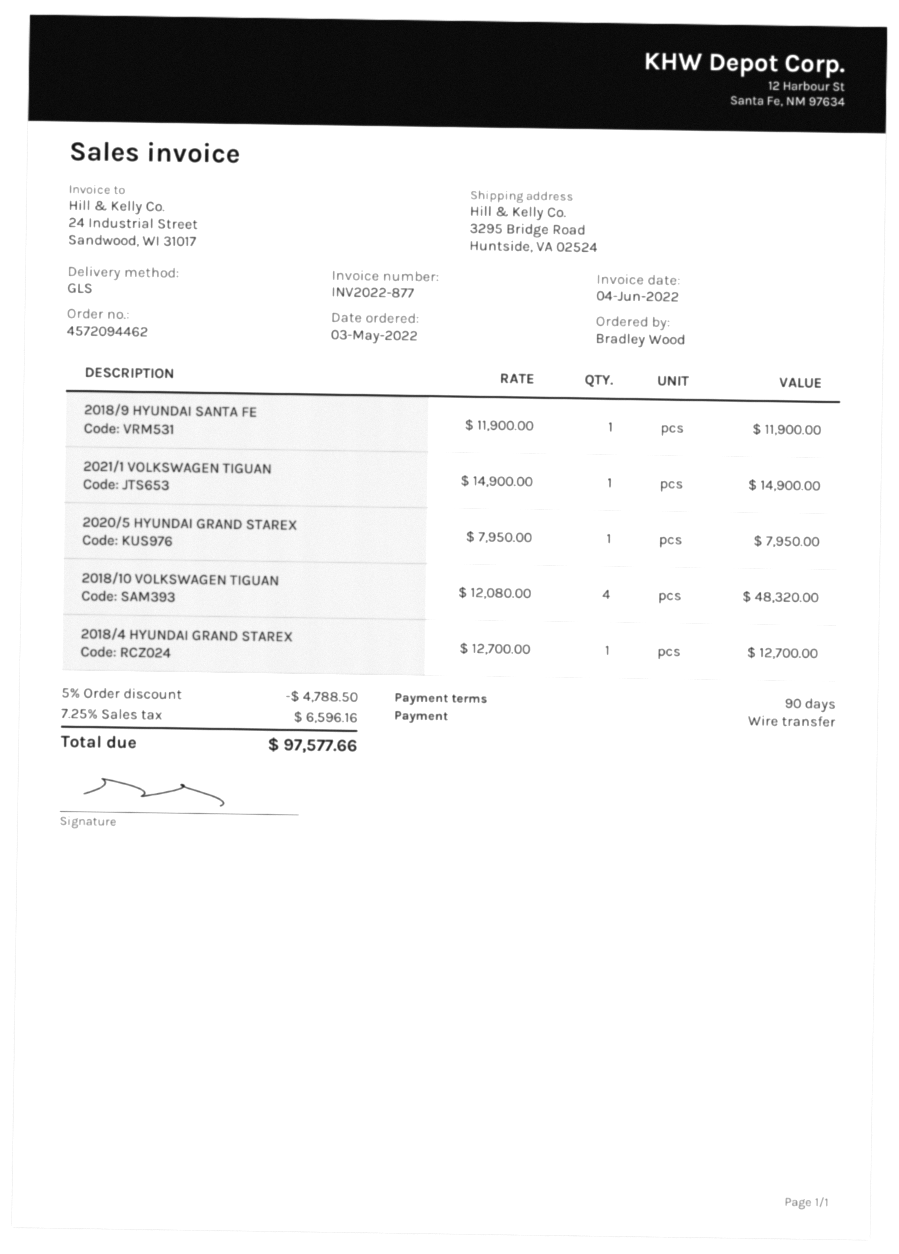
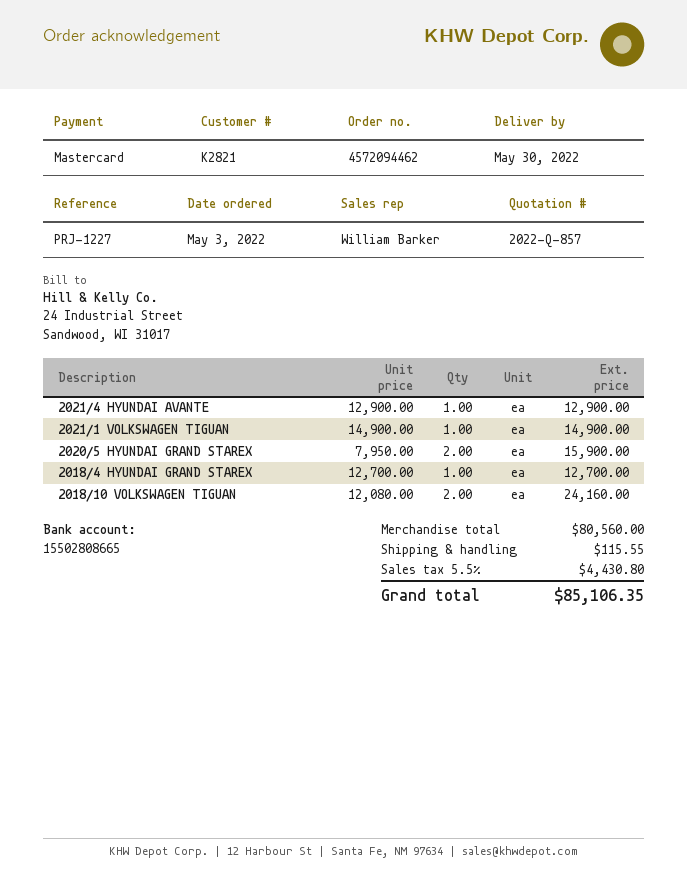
payment method: bank transfer -> Mastercard
2018/9 HYUNDAI SANTA FE: 1 x 11900.00 = 11900.00 -> none
2020/5 HYUNDAI GRAND STAREX: 1 x 7950.00 = 7950.00 -> 2 x 7950.00 = 15900.00
2018/10 VOLKSWAGEN TIGUAN: 4 x 12080.00 = 48320.00 -> 2 x 12080.00 = 24160.00
2021/4 HYUNDAI AVANTE: none -> 1 x 12900.00 = 12900.00
discount: 5% = 4788.50 -> none
shipping: none -> 115.55
tax: 7.25% = 6596.16 -> 5.5% = 4430.80
total: 97577.66 -> 85106.35

